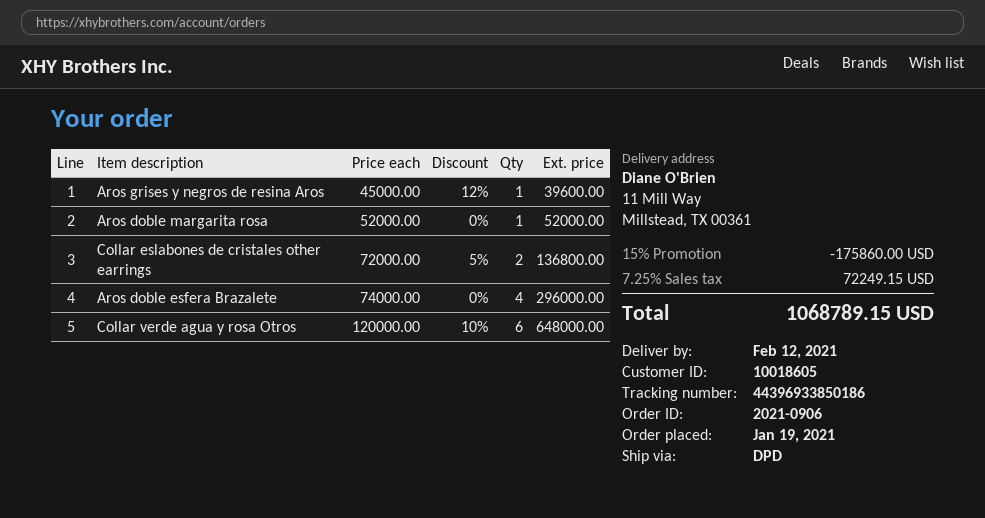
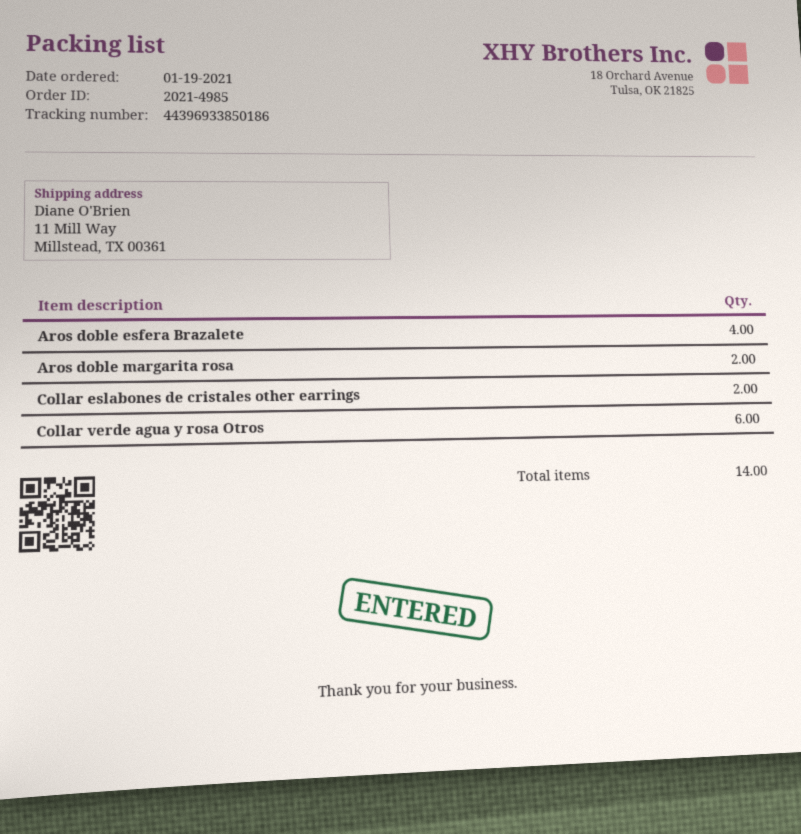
order number: 2021-0906 -> 2021-4985
Aros grises y negros de resina Aros: 1 -> none
Aros doble margarita rosa: 1 -> 2

